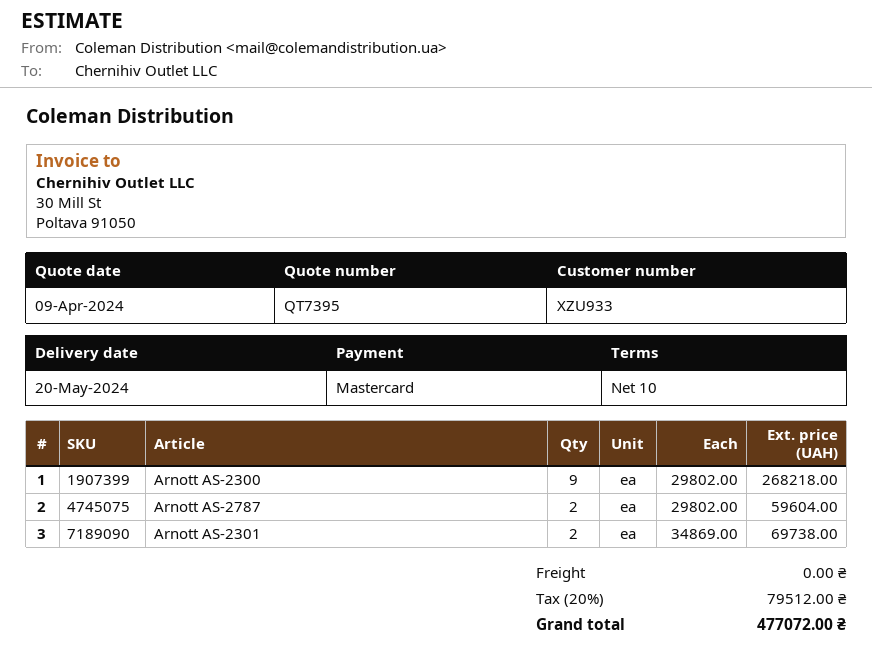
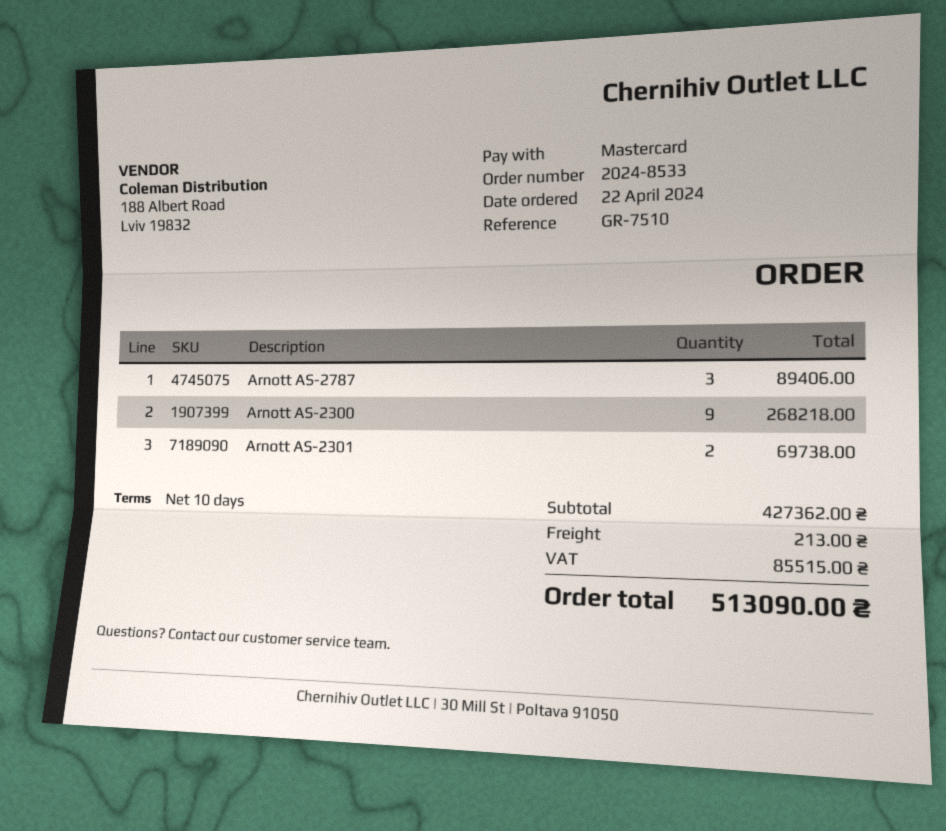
Arnott AS-2787: 2 for 59604.00 -> 3 for 89406.00
shipping: 0.00 -> 213.00
tax: 79512.00 -> 85515.00
total: 477072.00 -> 513090.00

